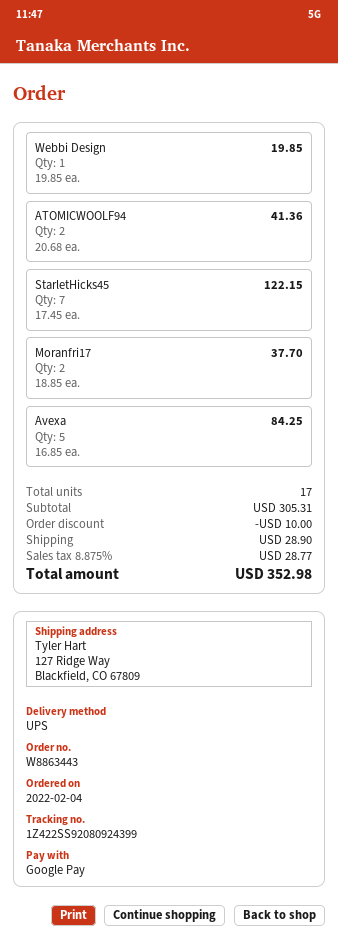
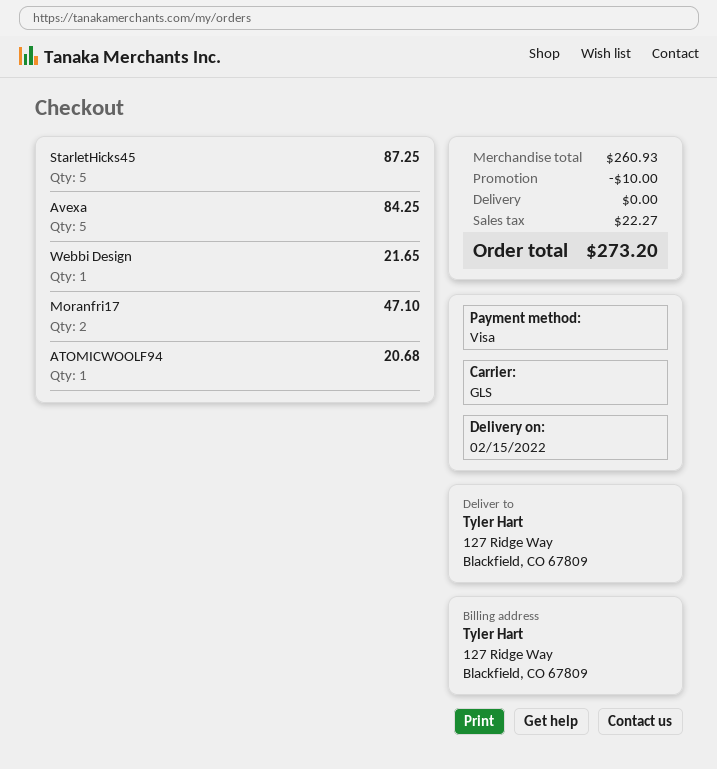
payment method: Google Pay -> Visa
shipping method: UPS -> GLS
Webbi Design: 1 for 19.85 -> 1 for 21.65
ATOMICWOOLF94: 2 for 41.36 -> 1 for 20.68
StarletHicks45: 7 for 122.15 -> 5 for 87.25
Moranfri17: 2 for 37.70 -> 2 for 47.10
subtotal: 305.31 -> 260.93
shipping: 28.90 -> 0.00
tax: 28.77 -> 22.27
total: 352.98 -> 273.20

